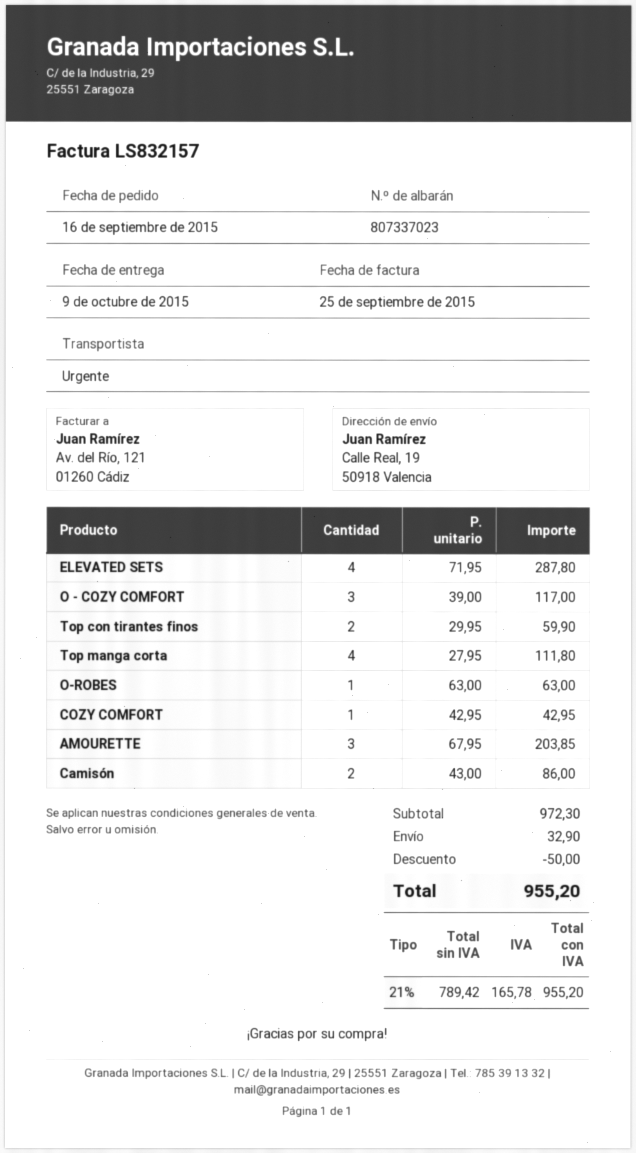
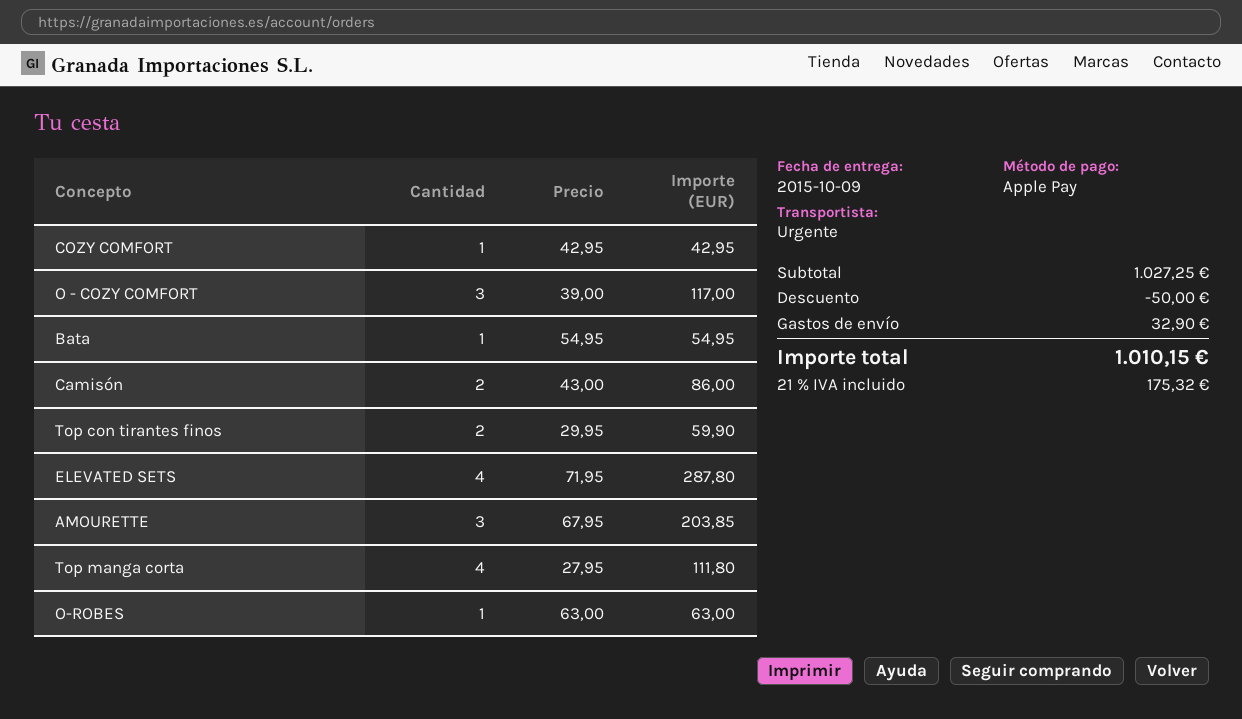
Bata: none -> 1 x 54.95 = 54.95
subtotal: 972.30 -> 1027.25
tax: 21% = 165.78 -> 21% = 175.32
total: 955.20 -> 1010.15

